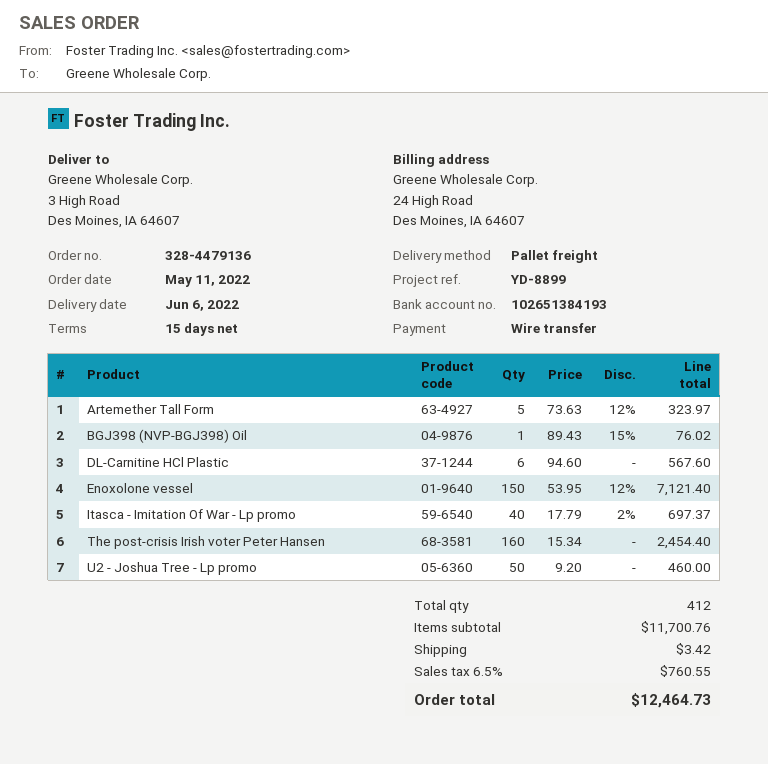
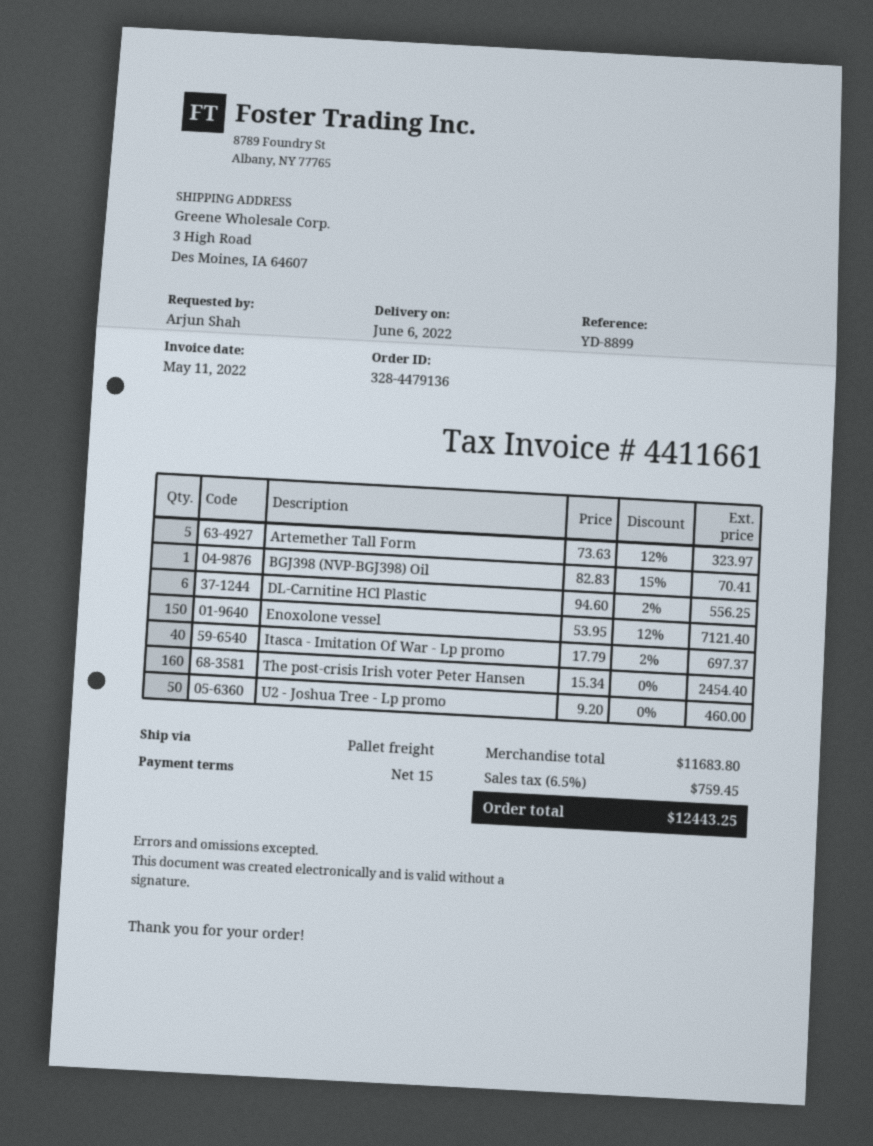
BGJ398 (NVP-BGJ398) Oil: 1 x 89.43 - 15% = 76.02 -> 1 x 82.83 - 15% = 70.41
DL-Carnitine HCl Plastic: 6 x 94.60 = 567.60 -> 6 x 94.60 - 2% = 556.25
subtotal: 11700.76 -> 11683.80
shipping: 3.42 -> none
tax: 6.5% = 760.55 -> 6.5% = 759.45
total: 12464.73 -> 12443.25

